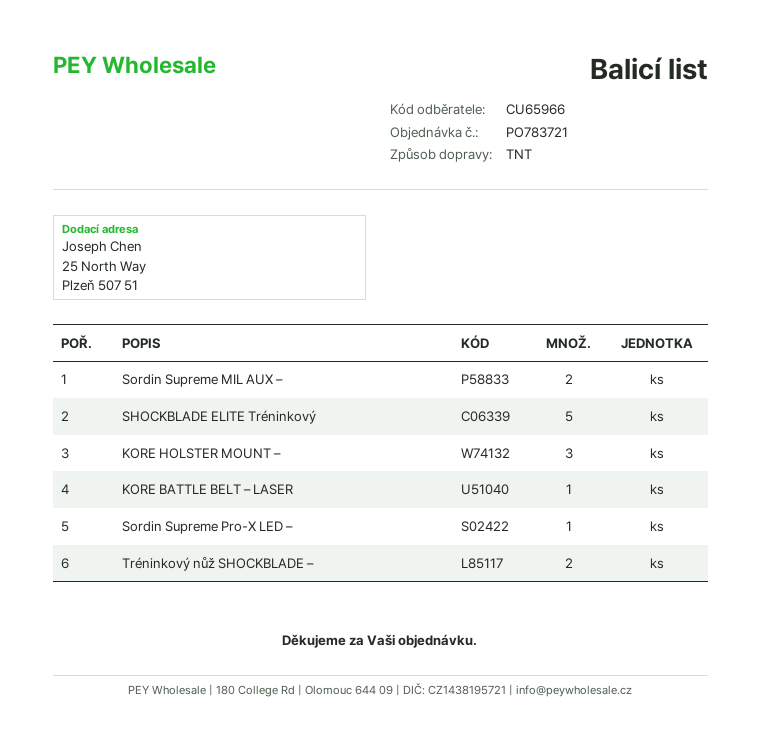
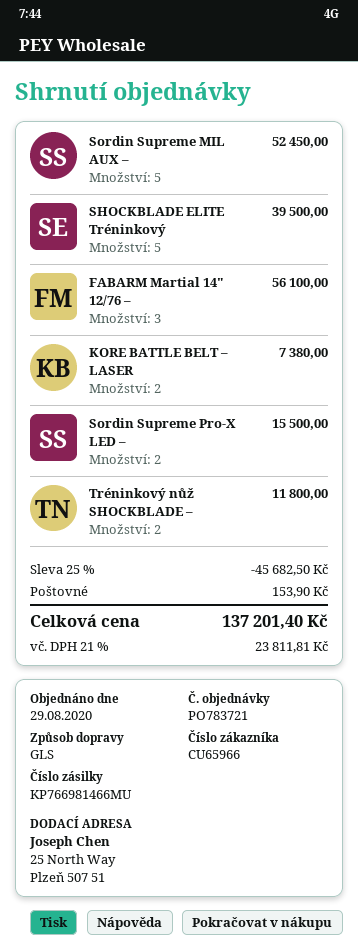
shipping method: TNT -> GLS
Sordin Supreme MIL AUX –: 2 -> 5
KORE HOLSTER MOUNT –: 3 -> none
KORE BATTLE BELT – LASER: 1 -> 2
Sordin Supreme Pro-X LED –: 1 -> 2
FABARM Martial 14" 12/76 –: none -> 3

